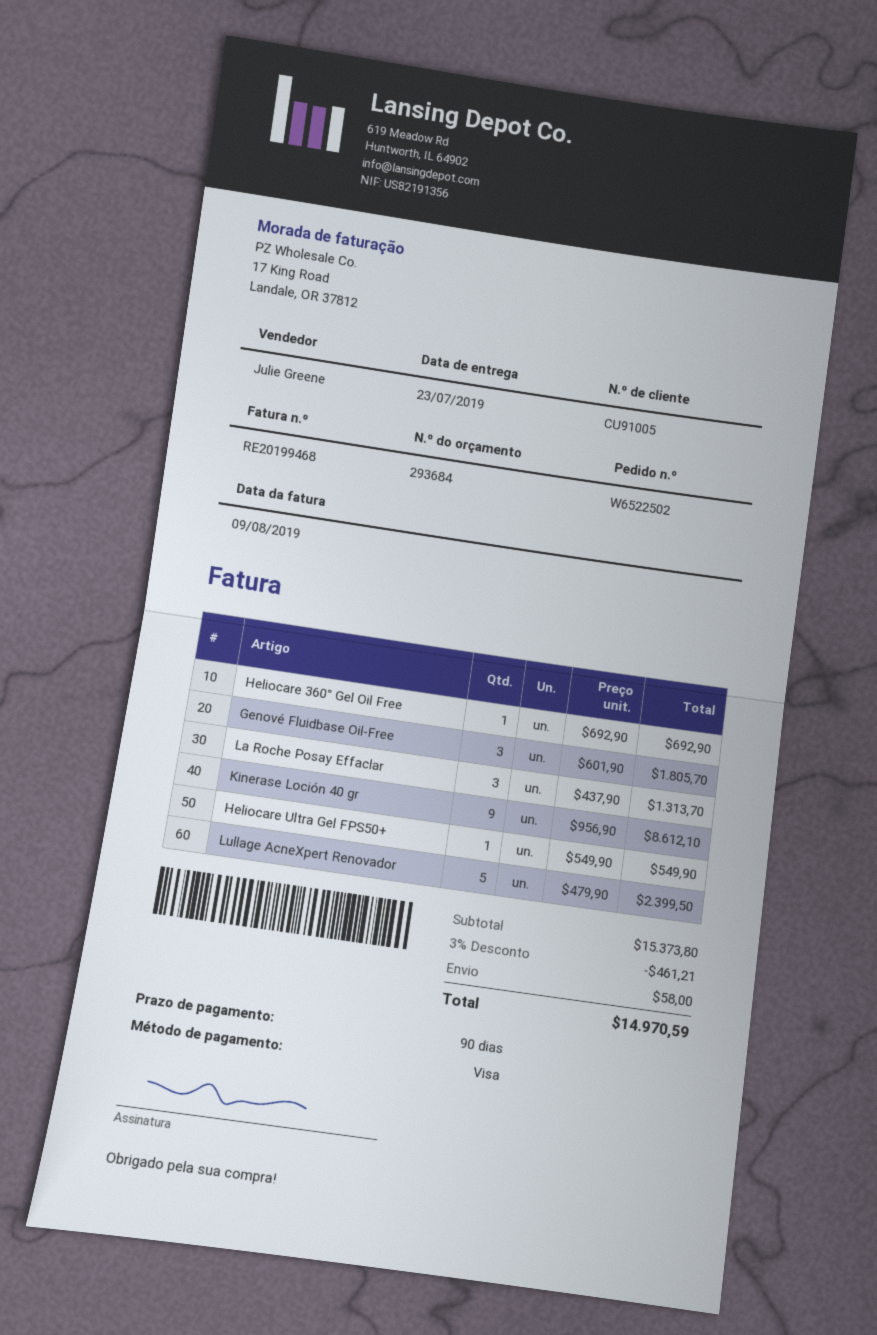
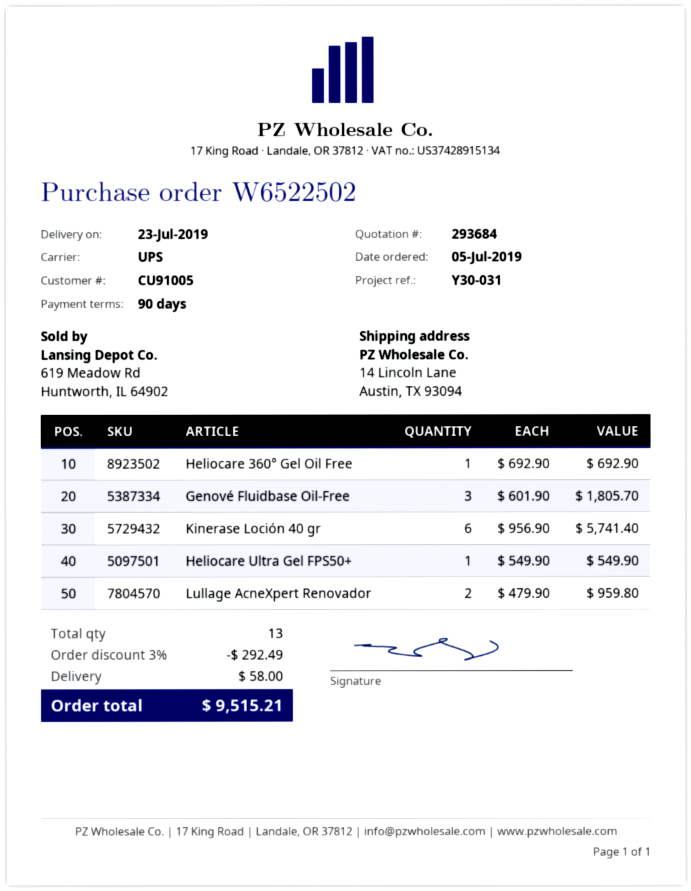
La Roche Posay Effaclar: 3 x 437.90 = 1313.70 -> none
Kinerase Loción 40 gr: 9 x 956.90 = 8612.10 -> 6 x 956.90 = 5741.40
Lullage AcneXpert Renovador: 5 x 479.90 = 2399.50 -> 2 x 479.90 = 959.80
discount: 3% = 461.21 -> 3% = 292.49
total: 14970.59 -> 9515.21

